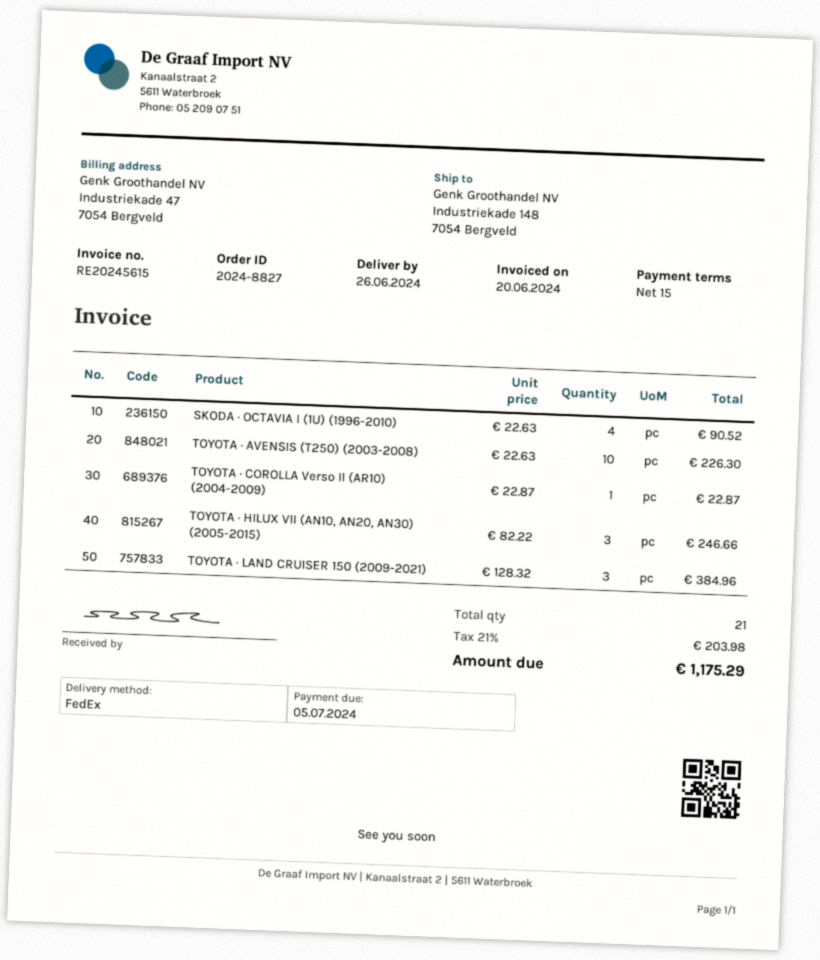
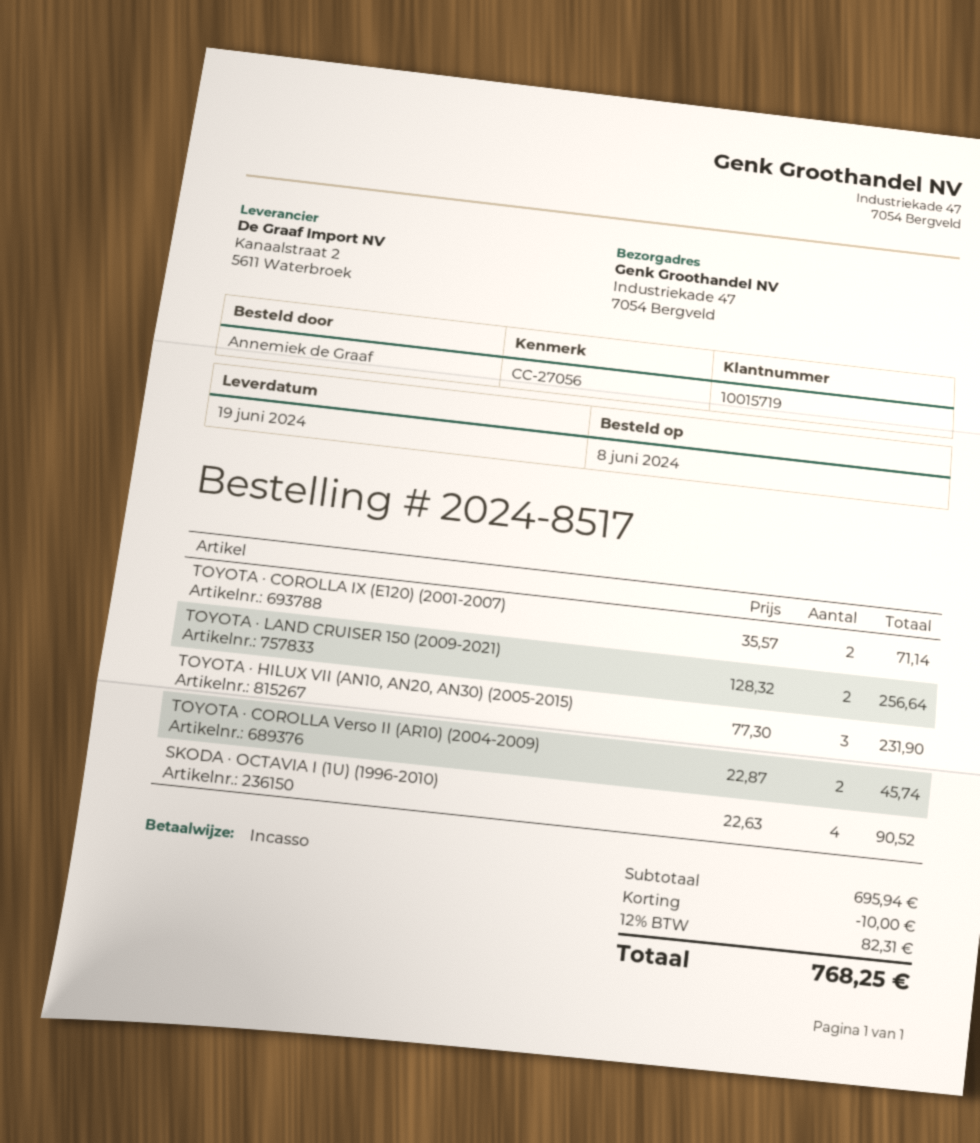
order number: 2024-8827 -> 2024-8517
delivery date: 2024-06-26 -> 2024-06-19
ship to: Industriekade 148, 7054 Bergveld -> Industriekade 47, 7054 Bergveld
TOYOTA · AVENSIS (T250) (2003-2008): 10 x 22.63 = 226.30 -> none
TOYOTA · COROLLA Verso II (AR10) (2004-2009): 1 x 22.87 = 22.87 -> 2 x 22.87 = 45.74
TOYOTA · HILUX VII (AN10, AN20, AN30) (2005-2015): 3 x 82.22 = 246.66 -> 3 x 77.30 = 231.90
TOYOTA · LAND CRUISER 150 (2009-2021): 3 x 128.32 = 384.96 -> 2 x 128.32 = 256.64
TOYOTA · COROLLA IX (E120) (2001-2007): none -> 2 x 35.57 = 71.14
discount: none -> 10.00
tax: 21% = 203.98 -> 12% = 82.31
total: 1175.29 -> 768.25

